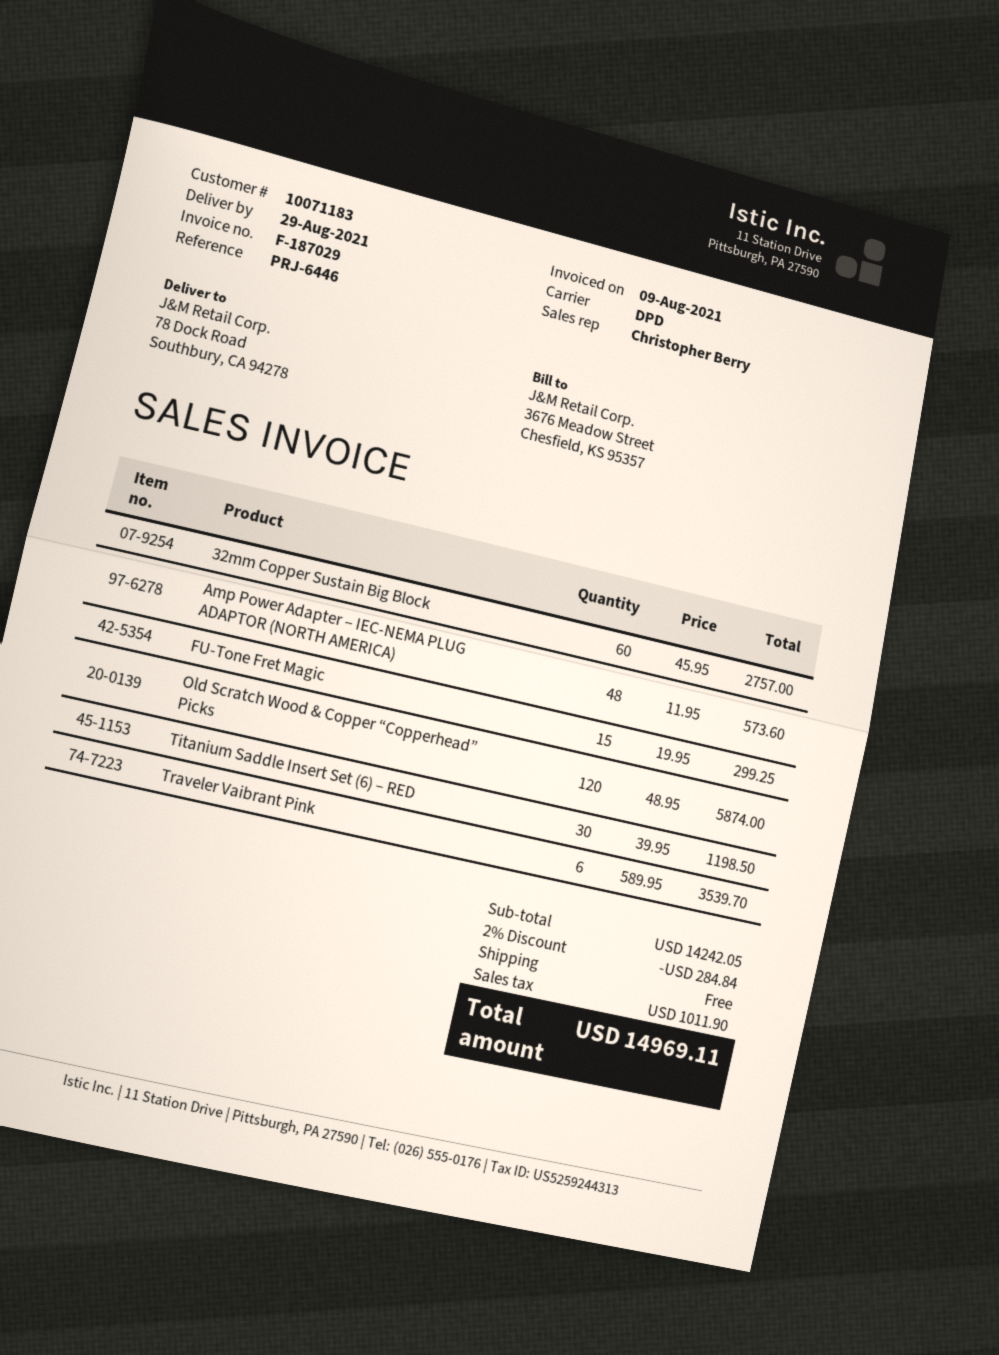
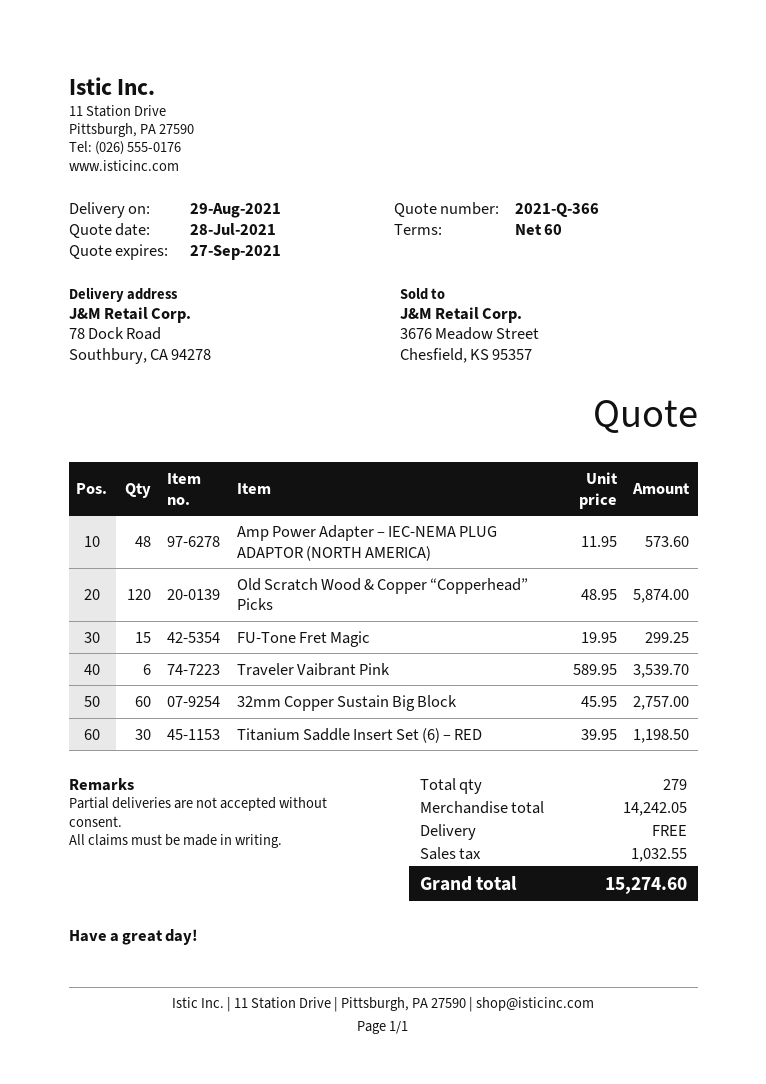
discount: 2% = 284.84 -> none
tax: 1011.90 -> 1032.55
total: 14969.11 -> 15274.60

